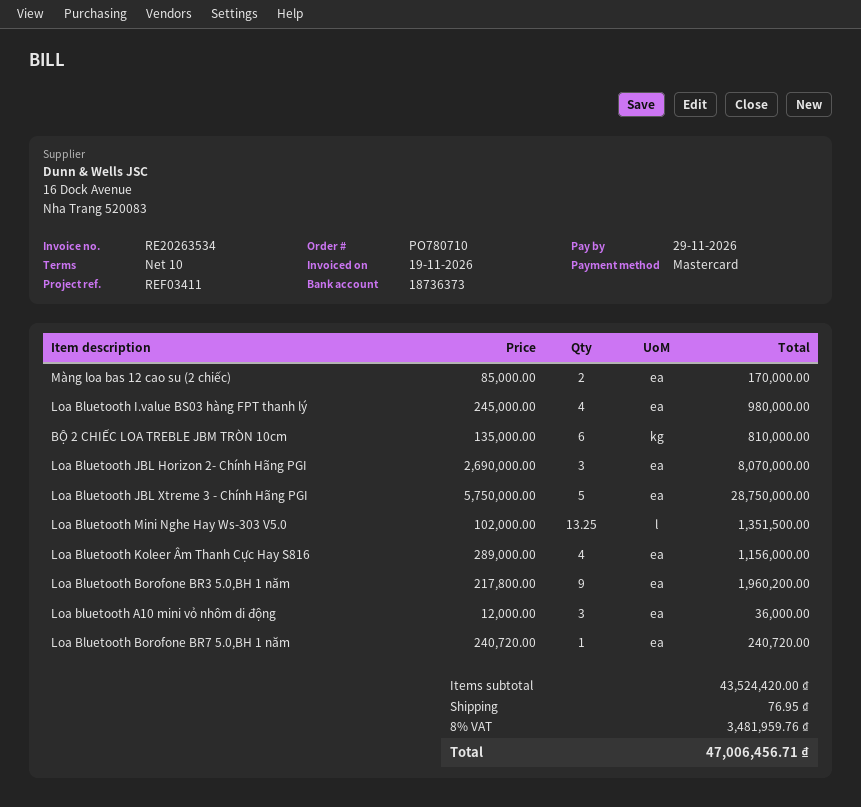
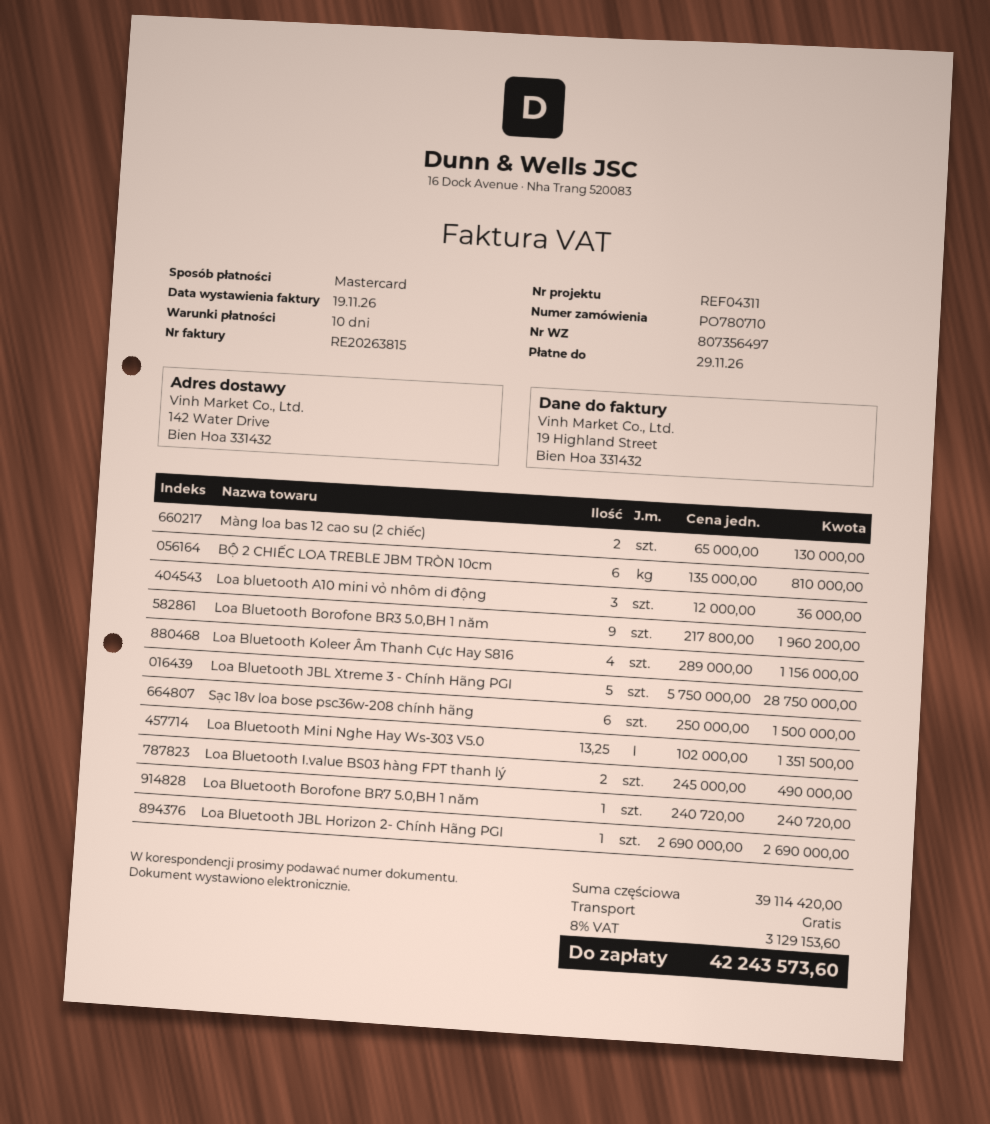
invoice number: RE20263534 -> RE20263815
reference: REF03411 -> REF04311
Màng loa bas 12 cao su (2 chiếc): 2 x 85000.00 = 170000.00 -> 2 x 65000.00 = 130000.00
Loa Bluetooth I.value BS03 hàng FPT thanh lý: 4 x 245000.00 = 980000.00 -> 2 x 245000.00 = 490000.00
Loa Bluetooth JBL Horizon 2- Chính Hãng PGI: 3 x 2690000.00 = 8070000.00 -> 1 x 2690000.00 = 2690000.00
Sạc 18v loa bose psc36w-208 chính hãng: none -> 6 x 250000.00 = 1500000.00
subtotal: 43524420.00 -> 39114420.00
shipping: 76.95 -> 0.00
tax: 8% = 3481959.76 -> 8% = 3129153.60
total: 47006456.71 -> 42243573.60

